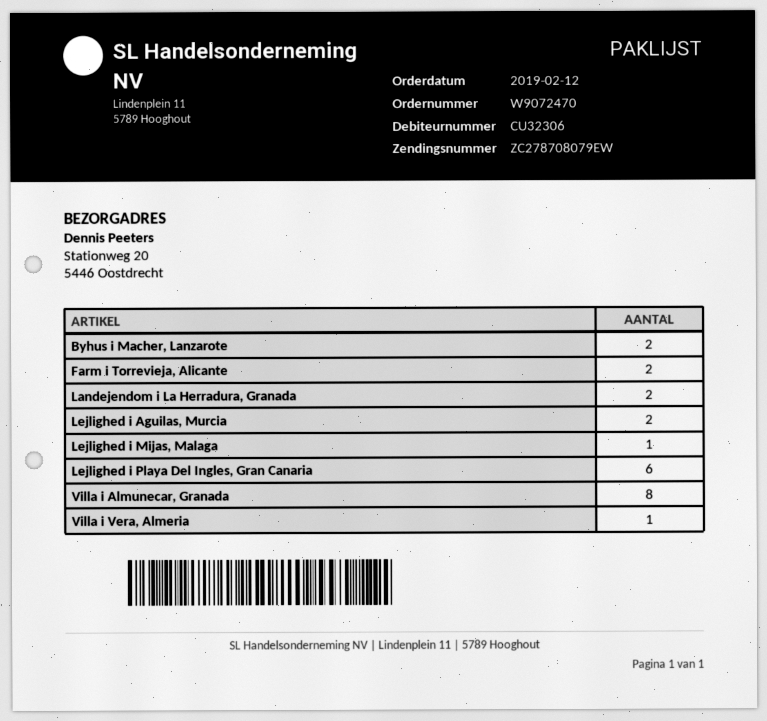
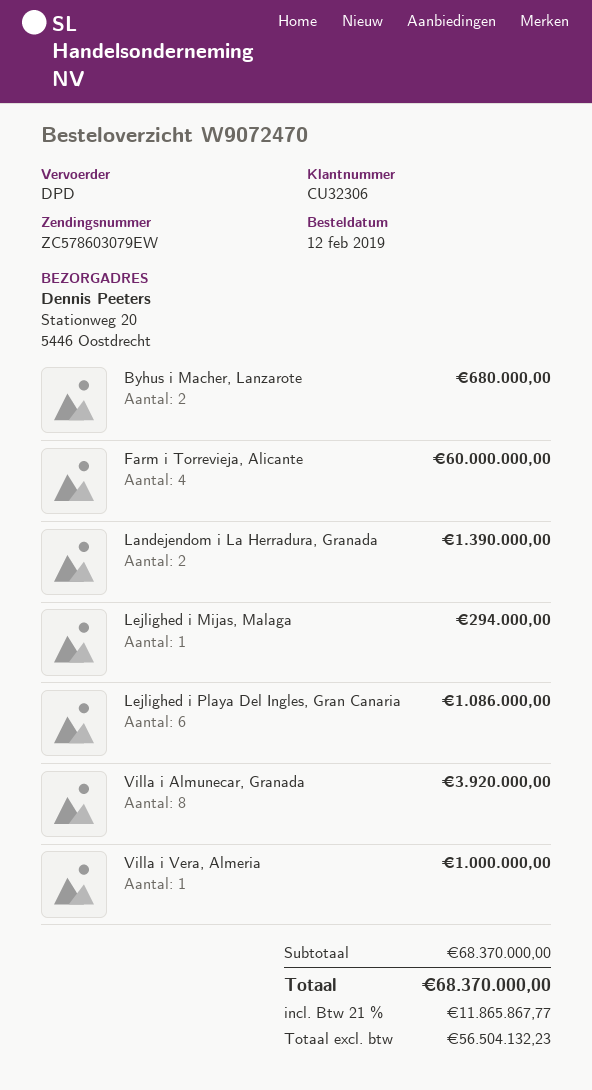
tracking number: ZC278708079EW -> ZC578603079EW
Farm i Torrevieja, Alicante: 2 -> 4
Lejlighed i Aguilas, Murcia: 2 -> none

